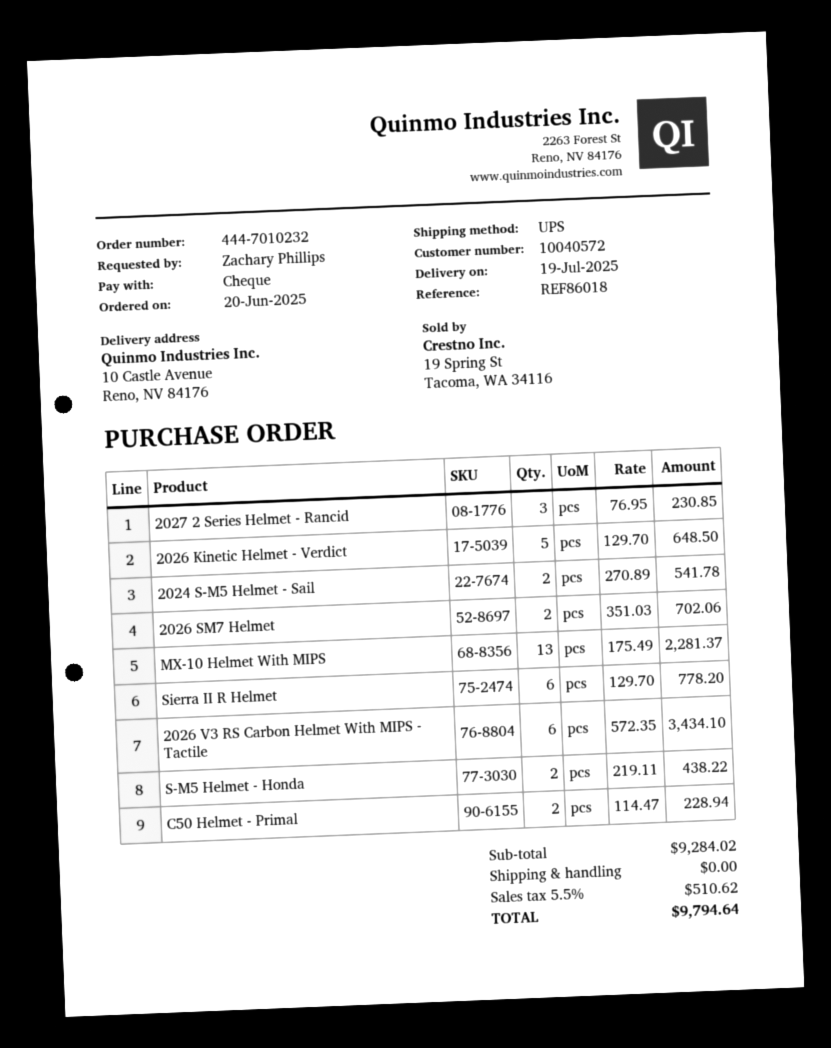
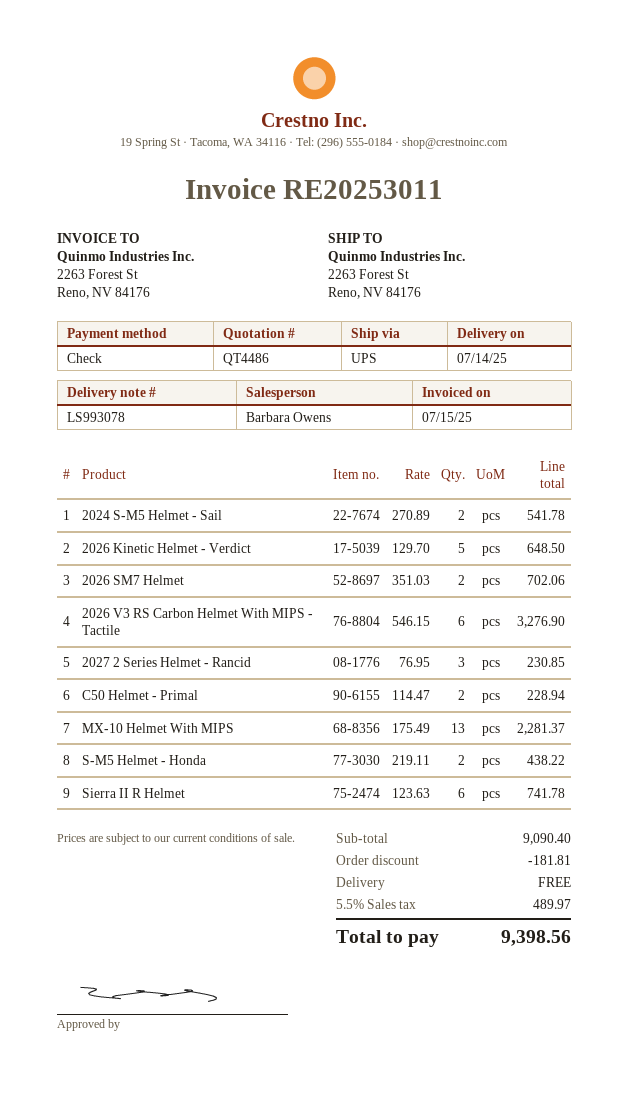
delivery date: 2025-07-19 -> 2025-07-14
ship to: 10 Castle Avenue, Reno, NV 84176 -> 2263 Forest St, Reno, NV 84176
Sierra II R Helmet: 6 x 129.70 = 778.20 -> 6 x 123.63 = 741.78
2026 V3 RS Carbon Helmet With MIPS - Tactile: 6 x 572.35 = 3434.10 -> 6 x 546.15 = 3276.90
subtotal: 9284.02 -> 9090.40
discount: none -> 181.81
tax: 5.5% = 510.62 -> 5.5% = 489.97
total: 9794.64 -> 9398.56

